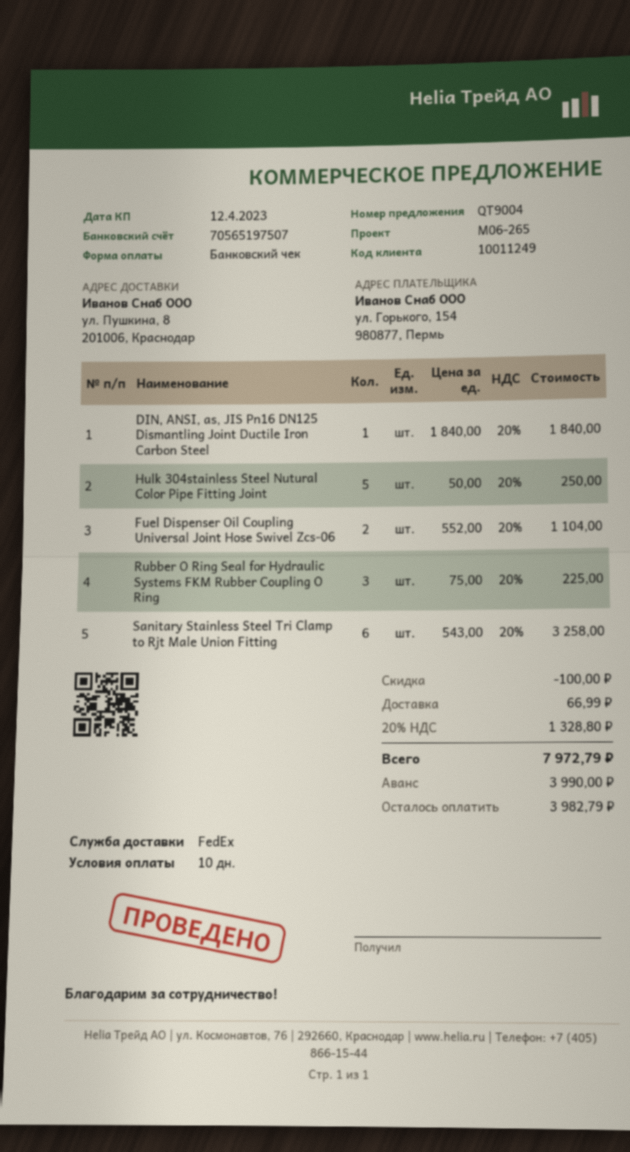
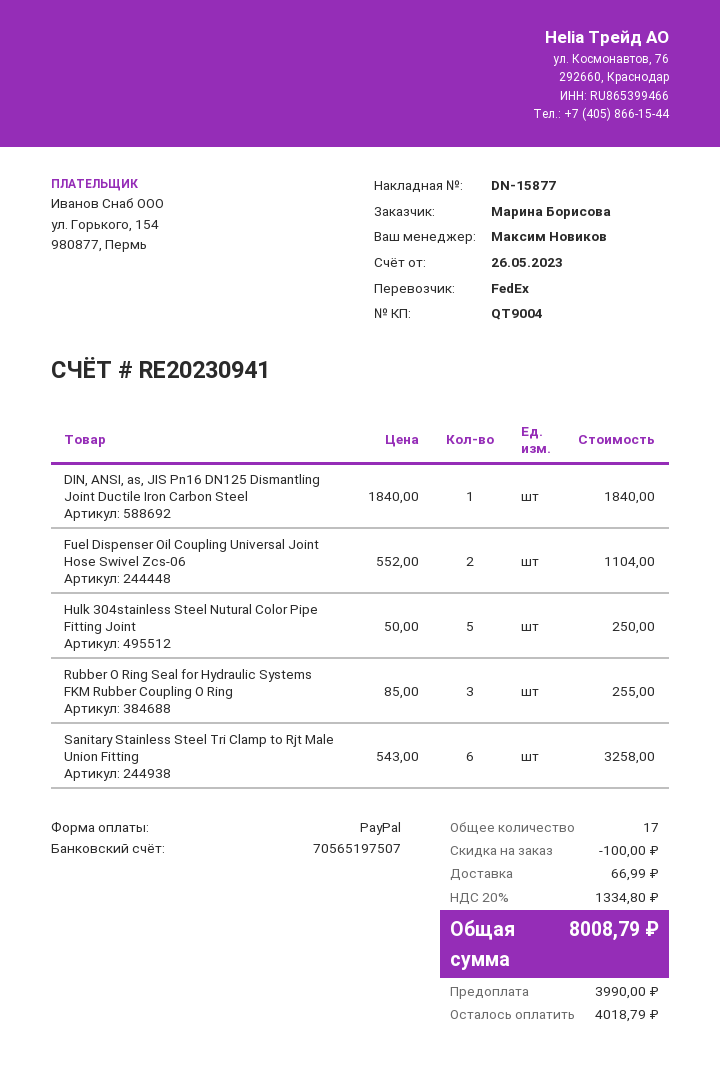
payment method: cheque -> PayPal
Rubber O Ring Seal for Hydraulic Systems FKM Rubber Coupling O Ring: 3 x 75.00 = 225.00 -> 3 x 85.00 = 255.00
tax: 20% = 1328.80 -> 20% = 1334.80
total: 7972.79 -> 8008.79
balance: 3982.79 -> 4018.79

